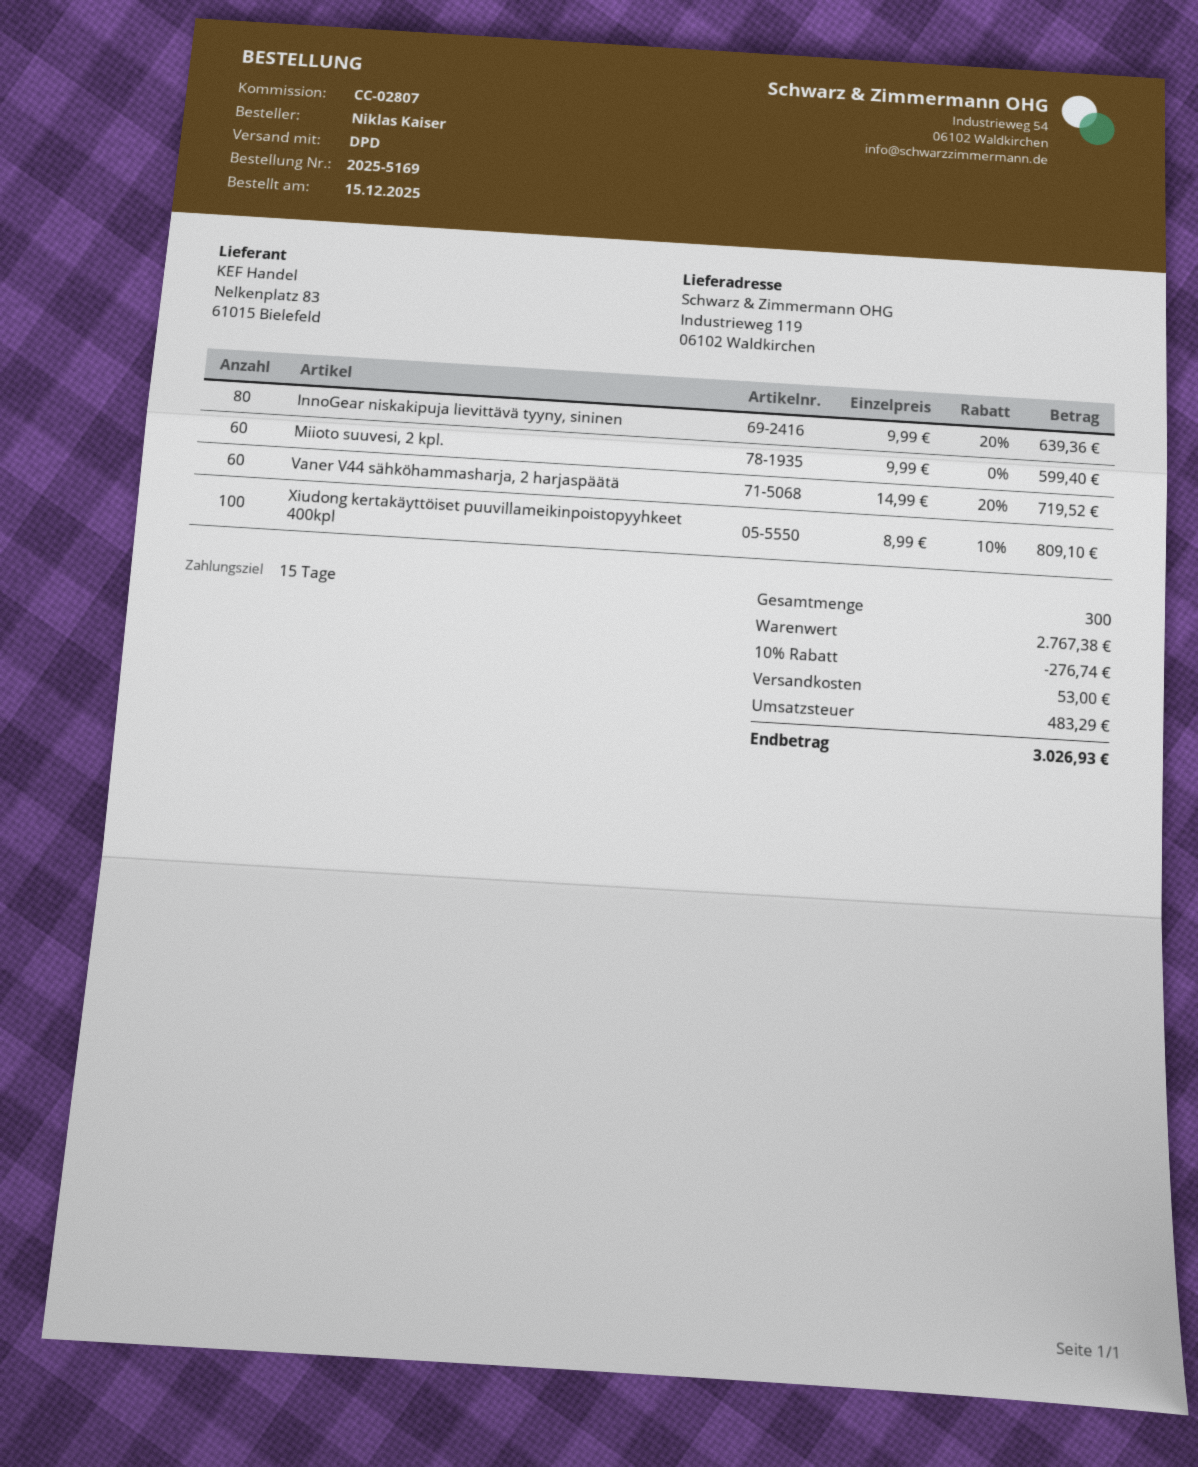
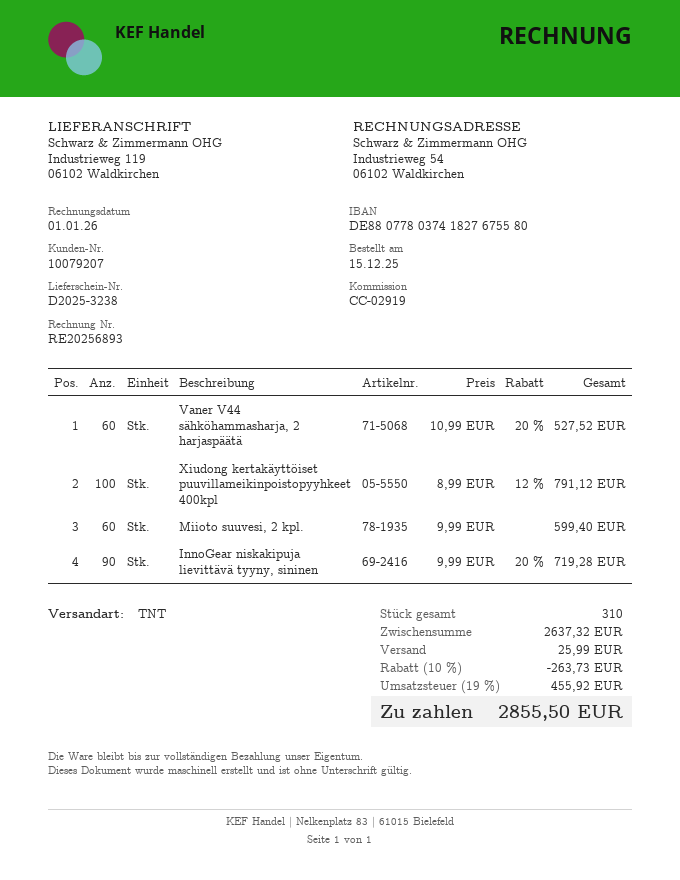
reference: CC-02807 -> CC-02919
shipping method: DPD -> TNT
InnoGear niskakipuja lievittävä tyyny, sininen: 80 x 9.99 - 20% = 639.36 -> 90 x 9.99 - 20% = 719.28
Vaner V44 sähköhammasharja, 2 harjaspäätä: 60 x 14.99 - 20% = 719.52 -> 60 x 10.99 - 20% = 527.52
Xiudong kertakäyttöiset puuvillameikinpoistopyyhkeet 400kpl: 100 x 8.99 - 10% = 809.10 -> 100 x 8.99 - 12% = 791.12
total quantity: 300 -> 310
subtotal: 2767.38 -> 2637.32
discount: 10% = 276.74 -> 10% = 263.73
shipping: 53.00 -> 25.99
tax: 483.29 -> 455.92
total: 3026.93 -> 2855.50

